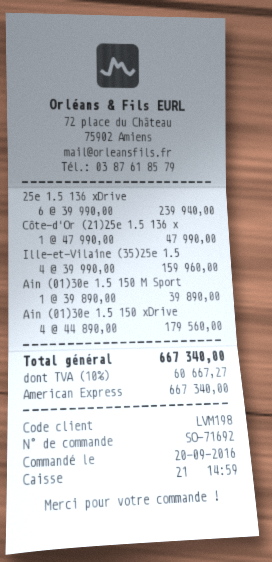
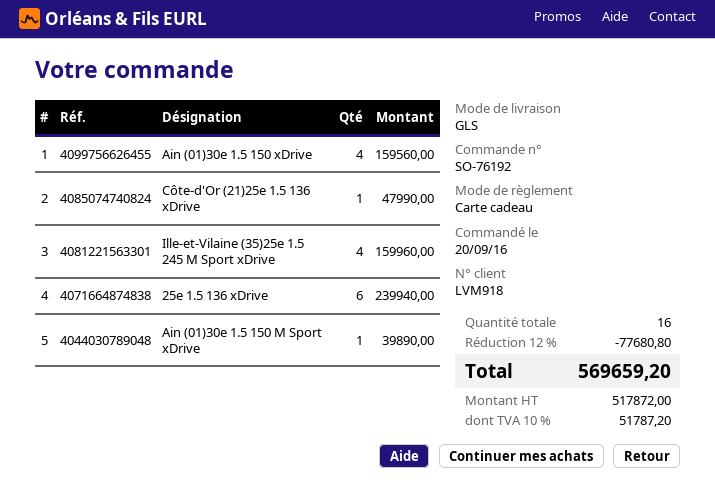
order number: SO-71692 -> SO-76192
customer number: LVM198 -> LVM918
payment method: American Express -> gift card
Ain (01)30e 1.5 150 xDrive: 4 for 179560.00 -> 4 for 159560.00
discount: none -> 12% = 77680.80
tax: 10% = 60667.27 -> 10% = 51787.20
total: 667340.00 -> 569659.20

